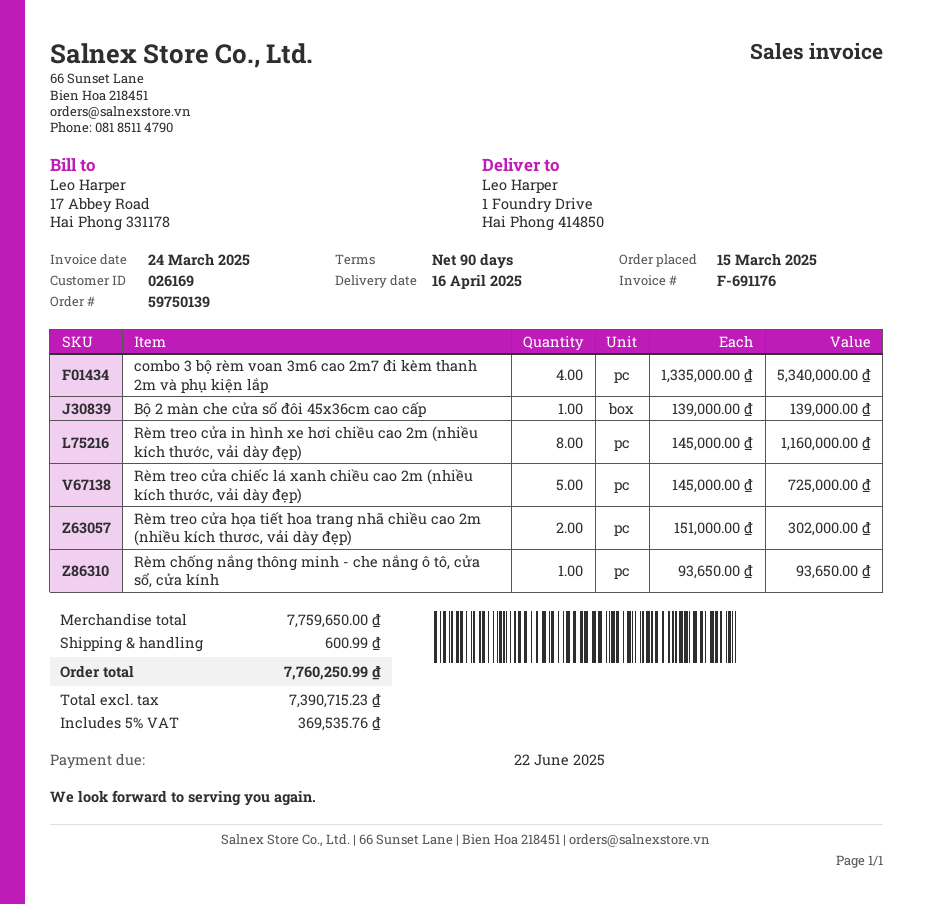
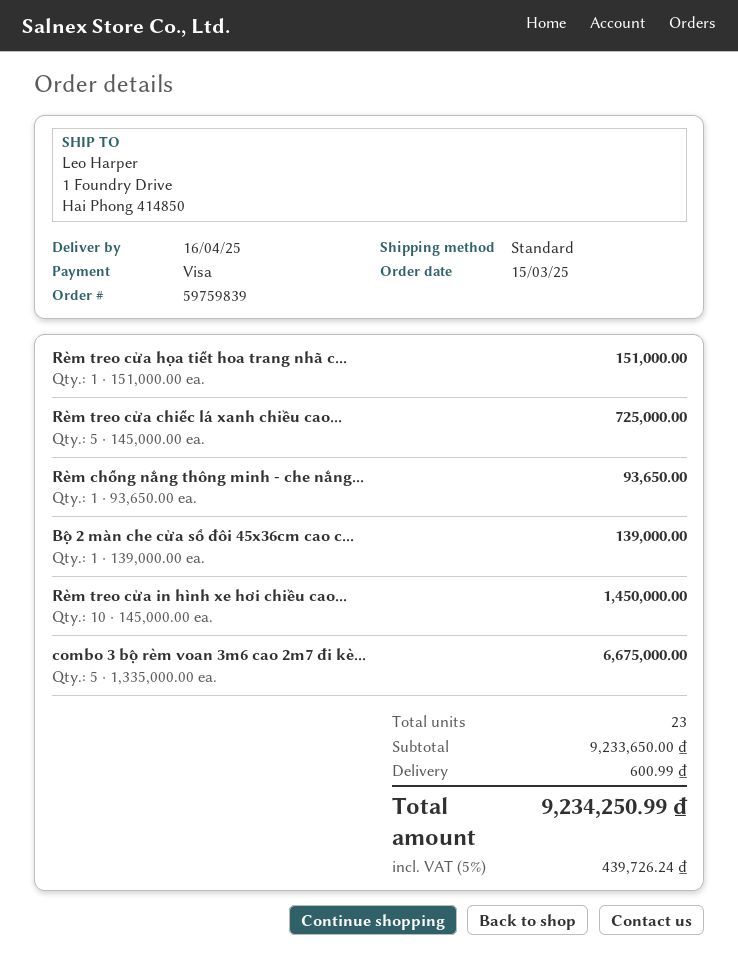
order number: 59750139 -> 59759839
combo 3 bộ rèm voan 3m6 cao 2m7 đi kèm thanh 2m và phụ kiện lắp: 4 x 1335000.00 = 5340000.00 -> 5 x 1335000.00 = 6675000.00
Rèm treo cửa in hình xe hơi chiều cao 2m (nhiều kích thước, vải dày đẹp): 8 x 145000.00 = 1160000.00 -> 10 x 145000.00 = 1450000.00
Rèm treo cửa họa tiết hoa trang nhã chiều cao 2m (nhiều kích thươc, vải dày đẹp): 2 x 151000.00 = 302000.00 -> 1 x 151000.00 = 151000.00
subtotal: 7759650.00 -> 9233650.00
tax: 5% = 369535.76 -> 5% = 439726.24
total: 7760250.99 -> 9234250.99

